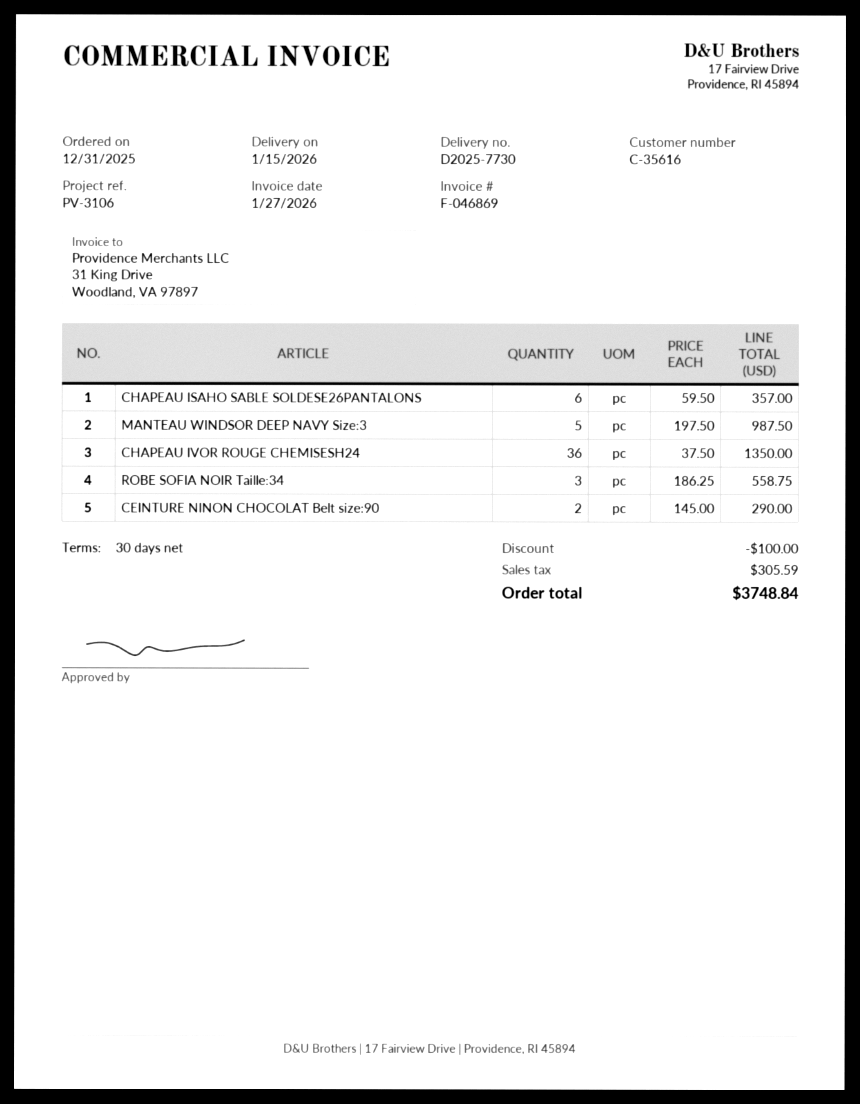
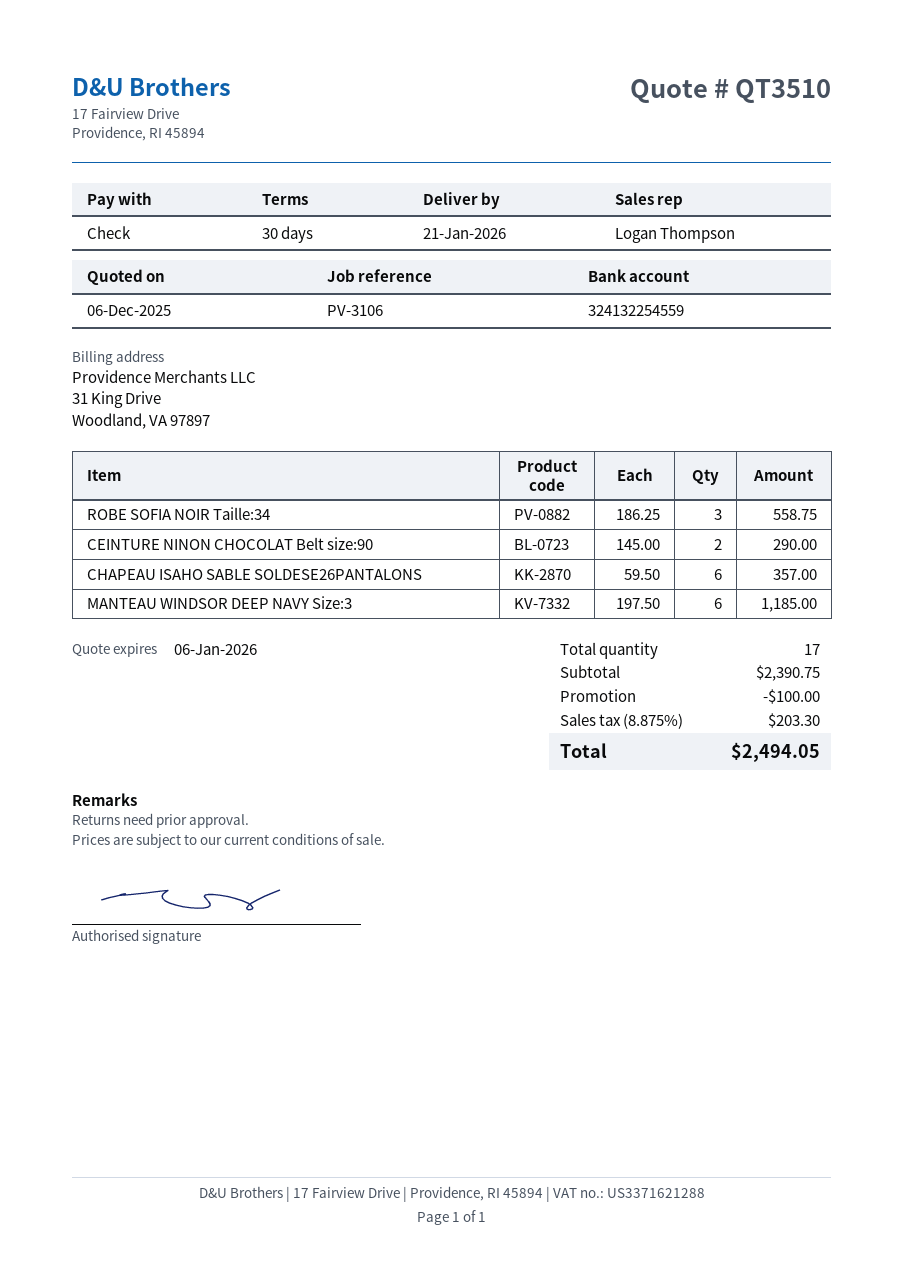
delivery date: 2026-01-15 -> 2026-01-21
MANTEAU WINDSOR DEEP NAVY Size:3: 5 x 197.50 = 987.50 -> 6 x 197.50 = 1185.00
CHAPEAU IVOR ROUGE CHEMISESH24: 36 x 37.50 = 1350.00 -> none
tax: 305.59 -> 203.30
total: 3748.84 -> 2494.05

